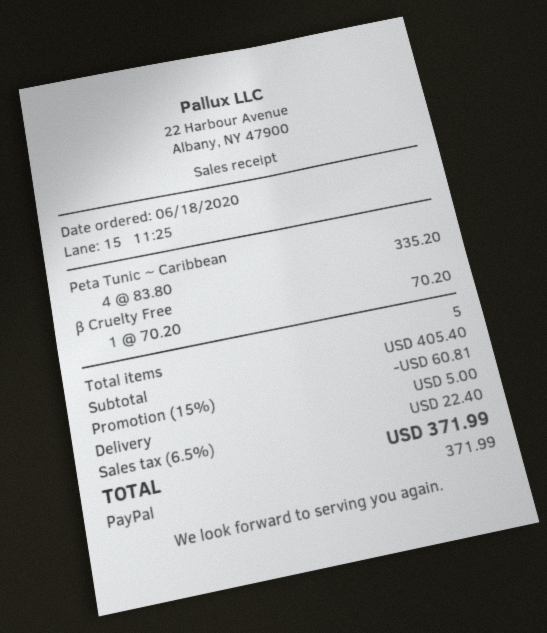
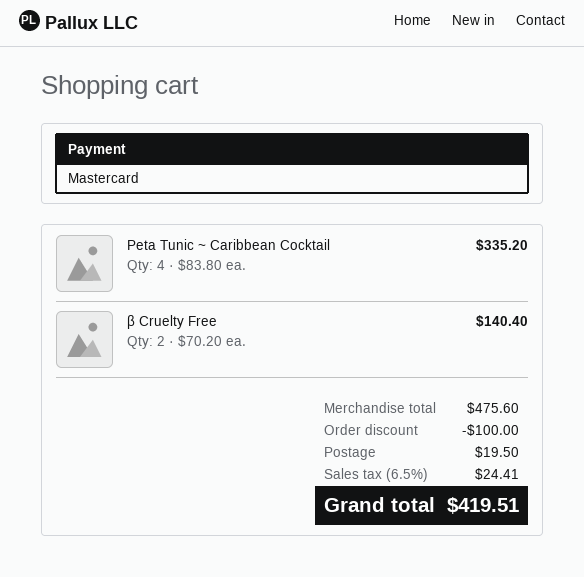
payment method: PayPal -> Mastercard
β Cruelty Free: 1 x 70.20 = 70.20 -> 2 x 70.20 = 140.40
subtotal: 405.40 -> 475.60
discount: 60.81 -> 100.00
shipping: 5.00 -> 19.50
tax: 6.5% = 22.40 -> 6.5% = 24.41
total: 371.99 -> 419.51

